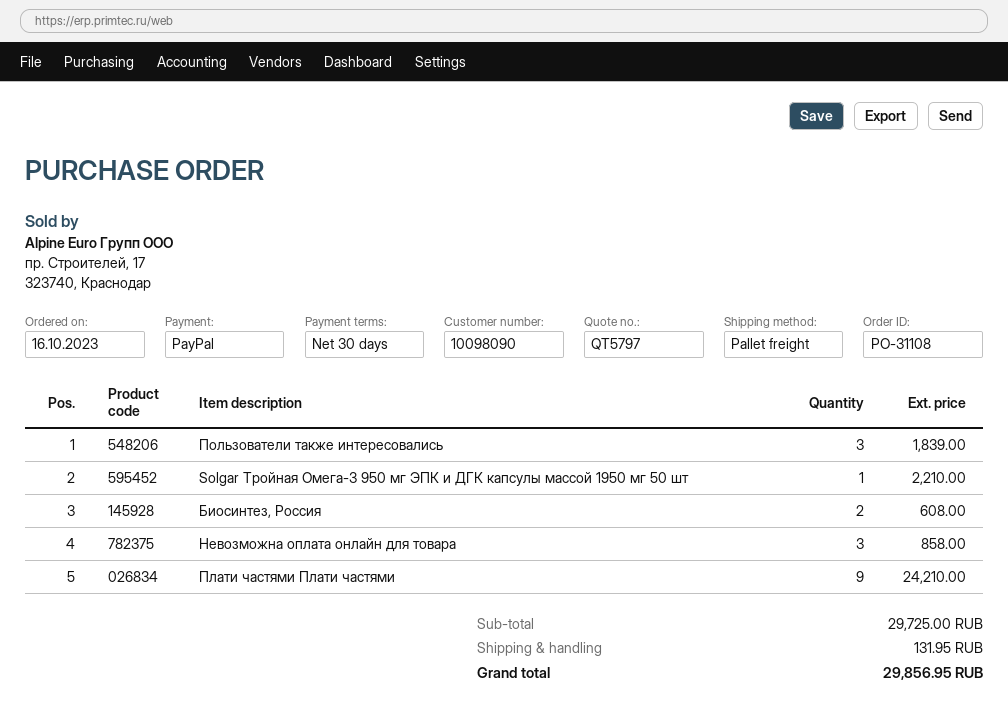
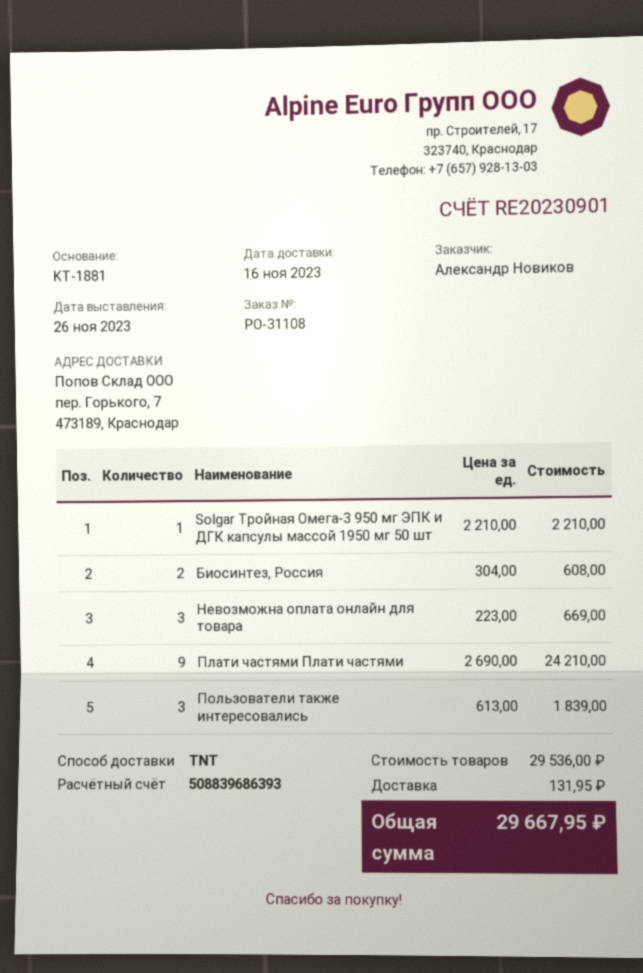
shipping method: pallet freight -> TNT
Невозможна оплата онлайн для товара: 3 for 858.00 -> 3 for 669.00
subtotal: 29725.00 -> 29536.00
total: 29856.95 -> 29667.95

